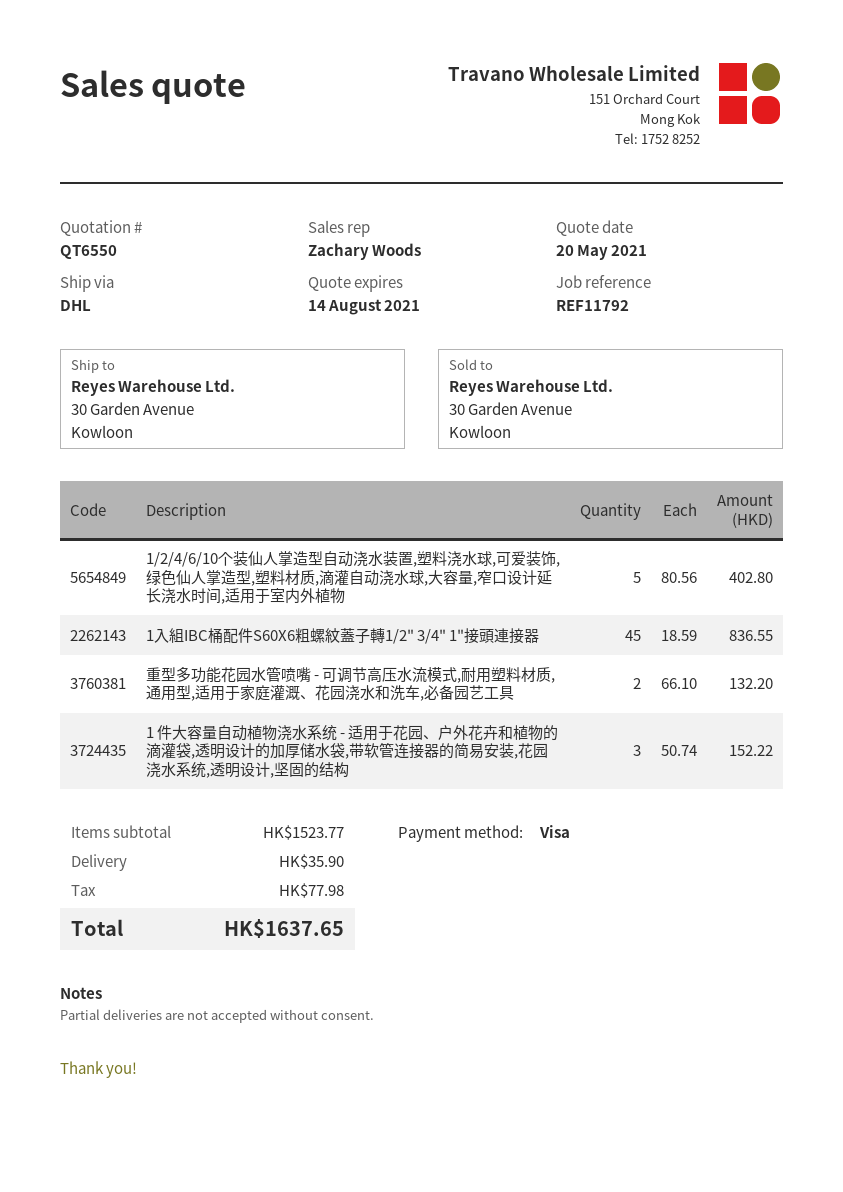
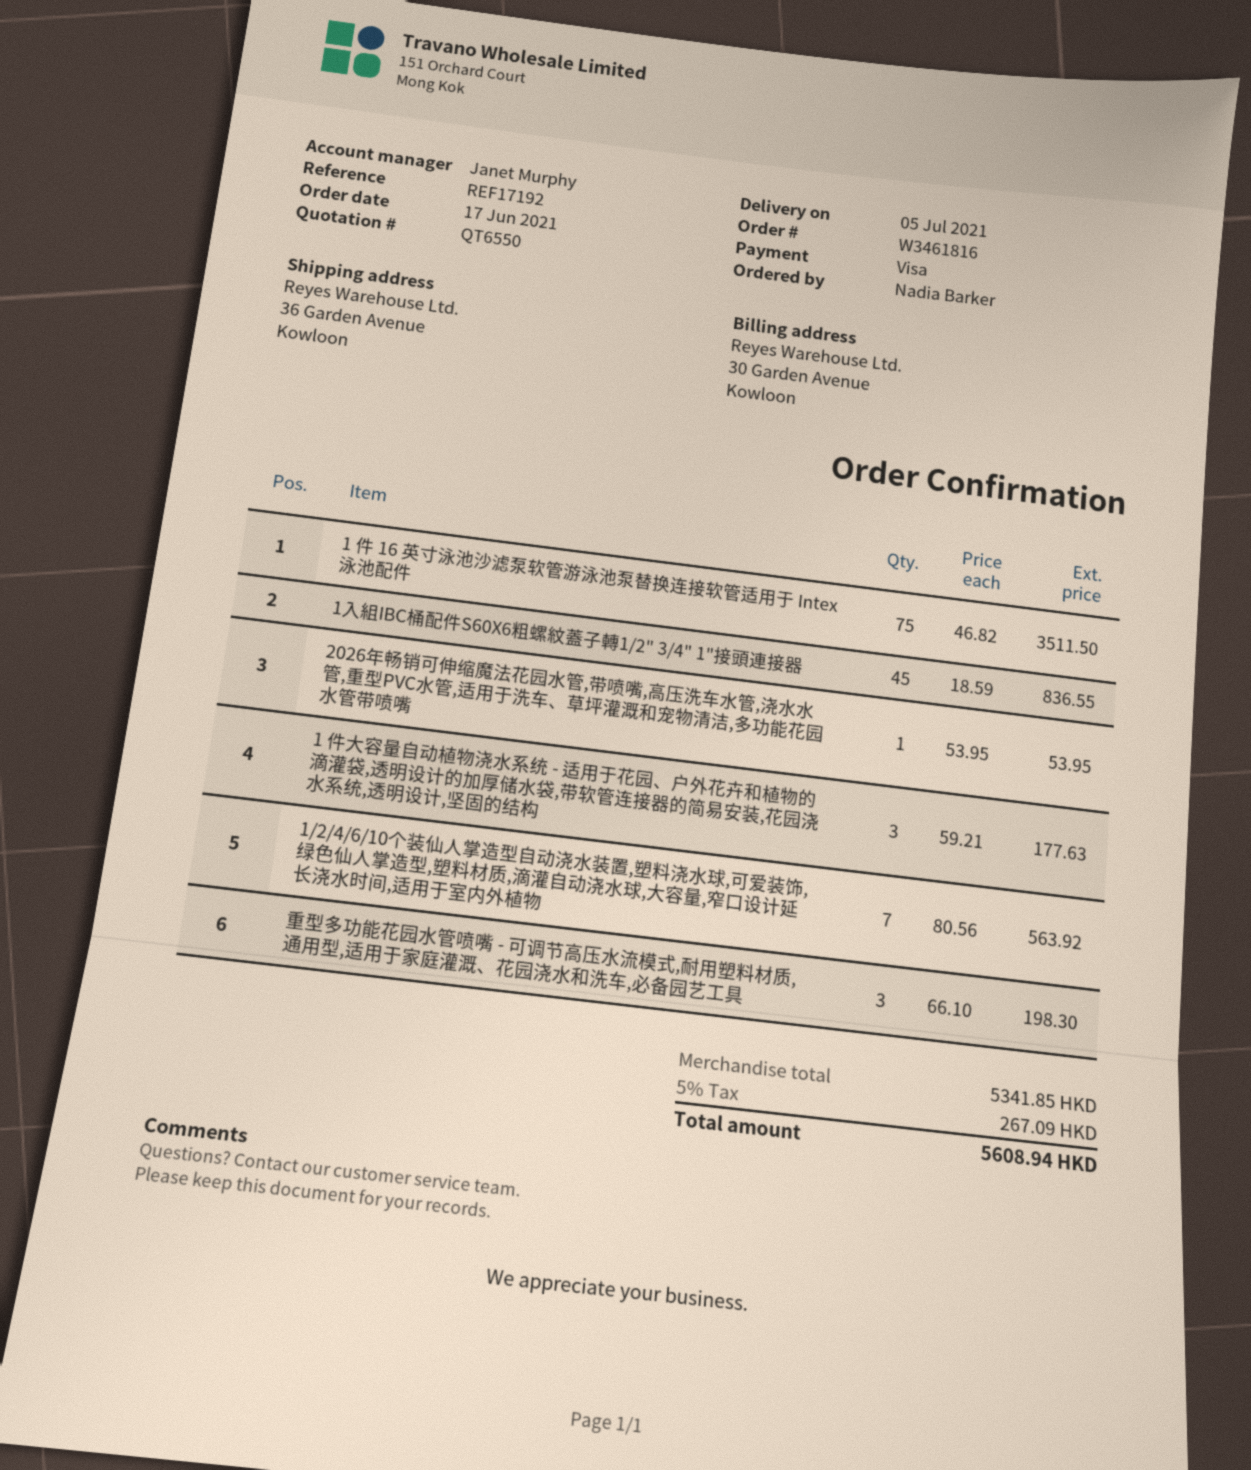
reference: REF11792 -> REF17192
sales rep: Zachary Woods -> Janet Murphy
ship to: 30 Garden Avenue, Kowloon -> 36 Garden Avenue, Kowloon
1/2/4/6/10个装仙人掌造型自动浇水装置,塑料浇水球,可爱装饰,绿色仙人掌造型,塑料材质,滴灌自动浇水球,大容量,窄口设计延长浇水时间,适用于室内外植物: 5 x 80.56 = 402.80 -> 7 x 80.56 = 563.92
重型多功能花园水管喷嘴 - 可调节高压水流模式,耐用塑料材质,通用型,适用于家庭灌溉、花园浇水和洗车,必备园艺工具: 2 x 66.10 = 132.20 -> 3 x 66.10 = 198.30
1 件大容量自动植物浇水系统 - 适用于花园、户外花卉和植物的滴灌袋,透明设计的加厚储水袋,带软管连接器的简易安装,花园浇水系统,透明设计,坚固的结构: 3 x 50.74 = 152.22 -> 3 x 59.21 = 177.63
1 件 16 英寸泳池沙滤泵软管游泳池泵替换连接软管适用于 Intex 泳池配件: none -> 75 x 46.82 = 3511.50
2026年畅销可伸缩魔法花园水管,带喷嘴,高压洗车水管,浇水水管,重型PVC水管,适用于洗车、草坪灌溉和宠物清洁,多功能花园水管带喷嘴: none -> 1 x 53.95 = 53.95
subtotal: 1523.77 -> 5341.85
shipping: 35.90 -> none
tax: 77.98 -> 267.09
total: 1637.65 -> 5608.94

